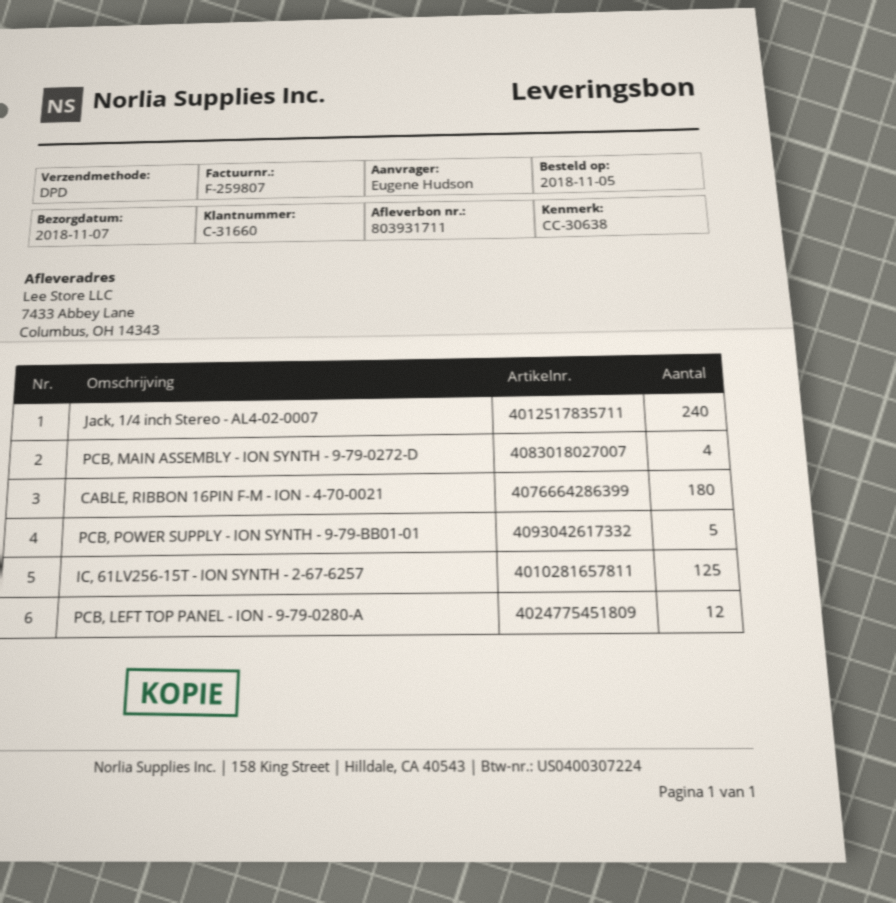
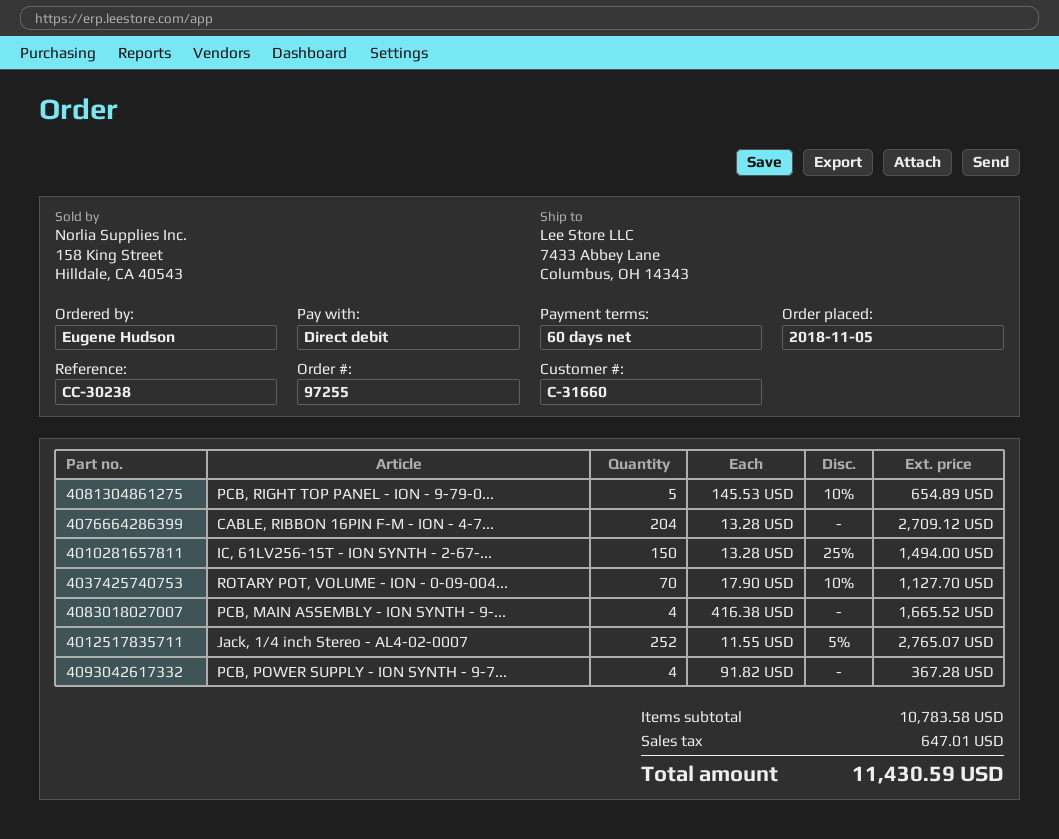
reference: CC-30638 -> CC-30238
Jack, 1/4 inch Stereo - AL4-02-0007: 240 -> 252
CABLE, RIBBON 16PIN F-M - ION - 4-70-0021: 180 -> 204
PCB, POWER SUPPLY - ION SYNTH - 9-79-BB01-01: 5 -> 4
IC, 61LV256-15T - ION SYNTH - 2-67-6257: 125 -> 150
PCB, LEFT TOP PANEL - ION - 9-79-0280-A: 12 -> none
PCB, RIGHT TOP PANEL - ION - 9-79-0...: none -> 5
ROTARY POT, VOLUME - ION - 0-09-004...: none -> 70

